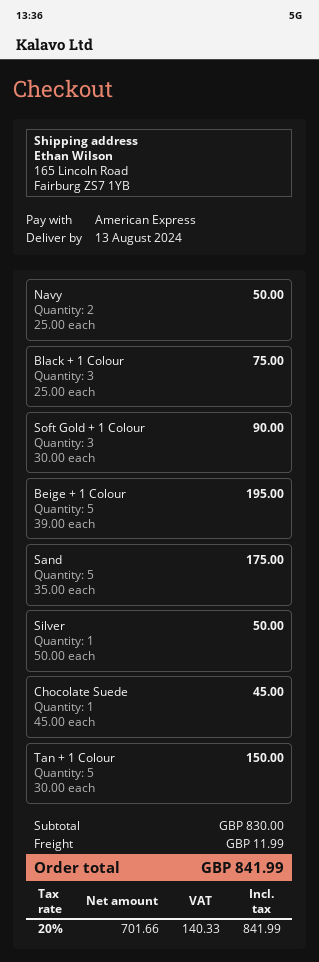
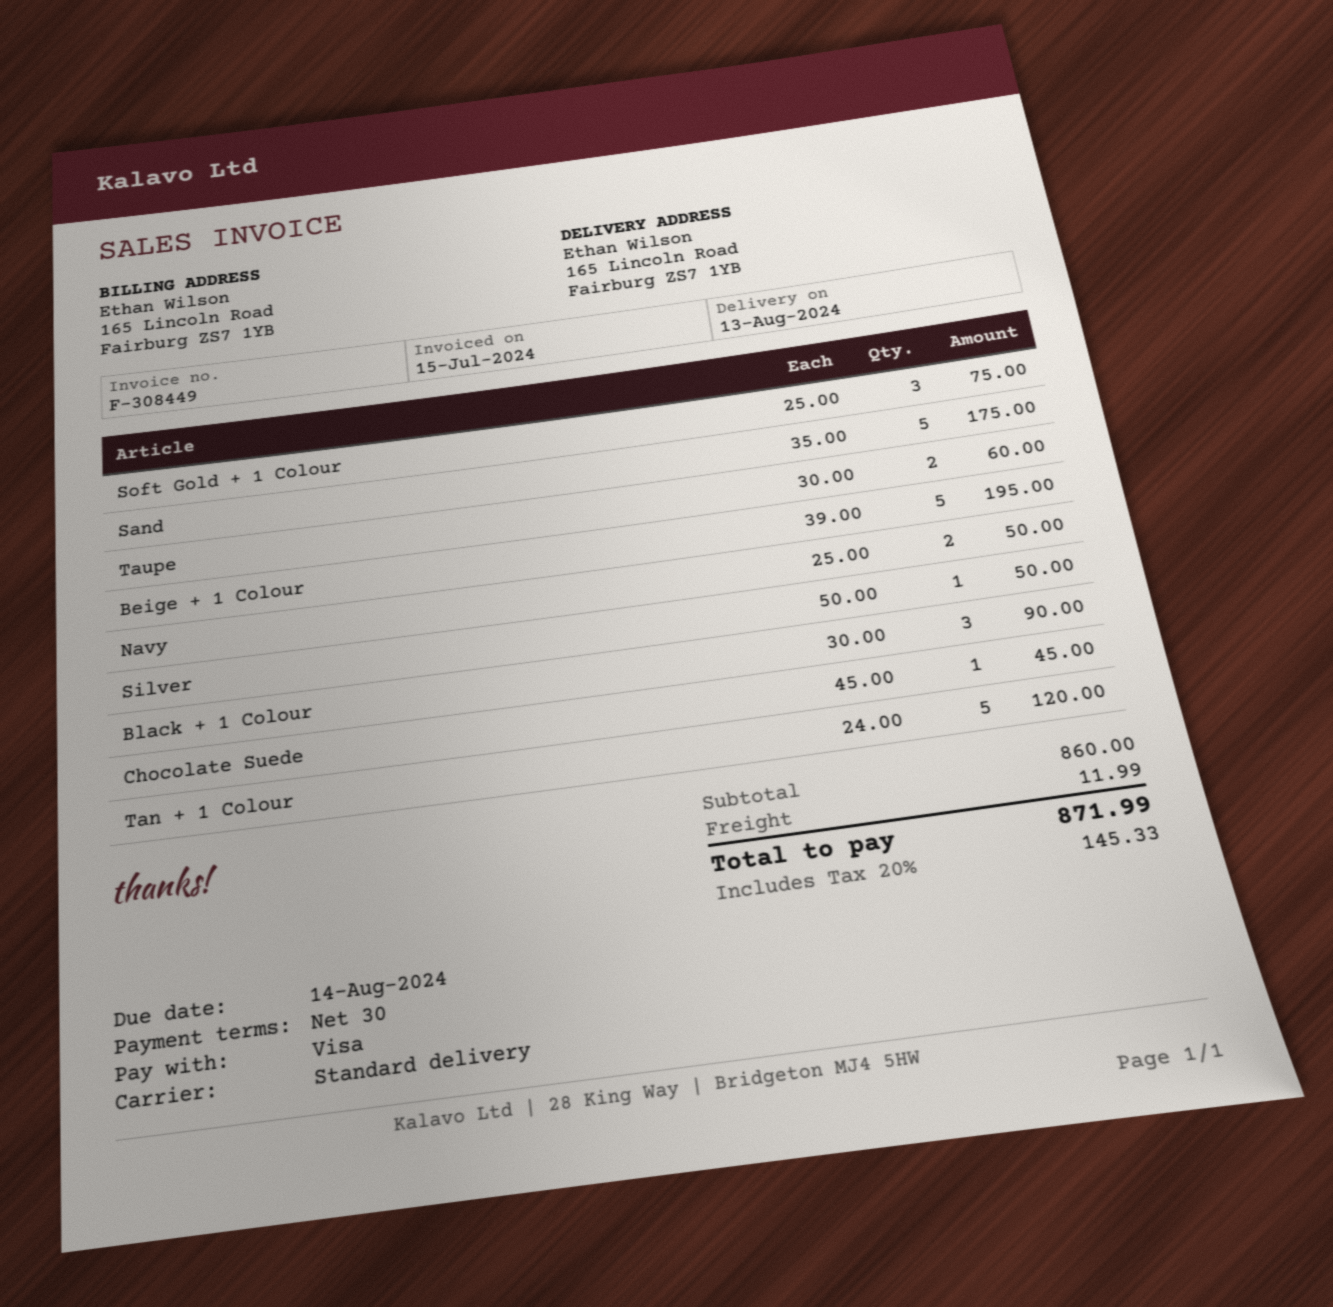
payment method: American Express -> Visa
Black + 1 Colour: 3 x 25.00 = 75.00 -> 3 x 30.00 = 90.00
Soft Gold + 1 Colour: 3 x 30.00 = 90.00 -> 3 x 25.00 = 75.00
Tan + 1 Colour: 5 x 30.00 = 150.00 -> 5 x 24.00 = 120.00
Taupe: none -> 2 x 30.00 = 60.00
subtotal: 830.00 -> 860.00
tax: 20% = 140.33 -> 20% = 145.33
total: 841.99 -> 871.99

